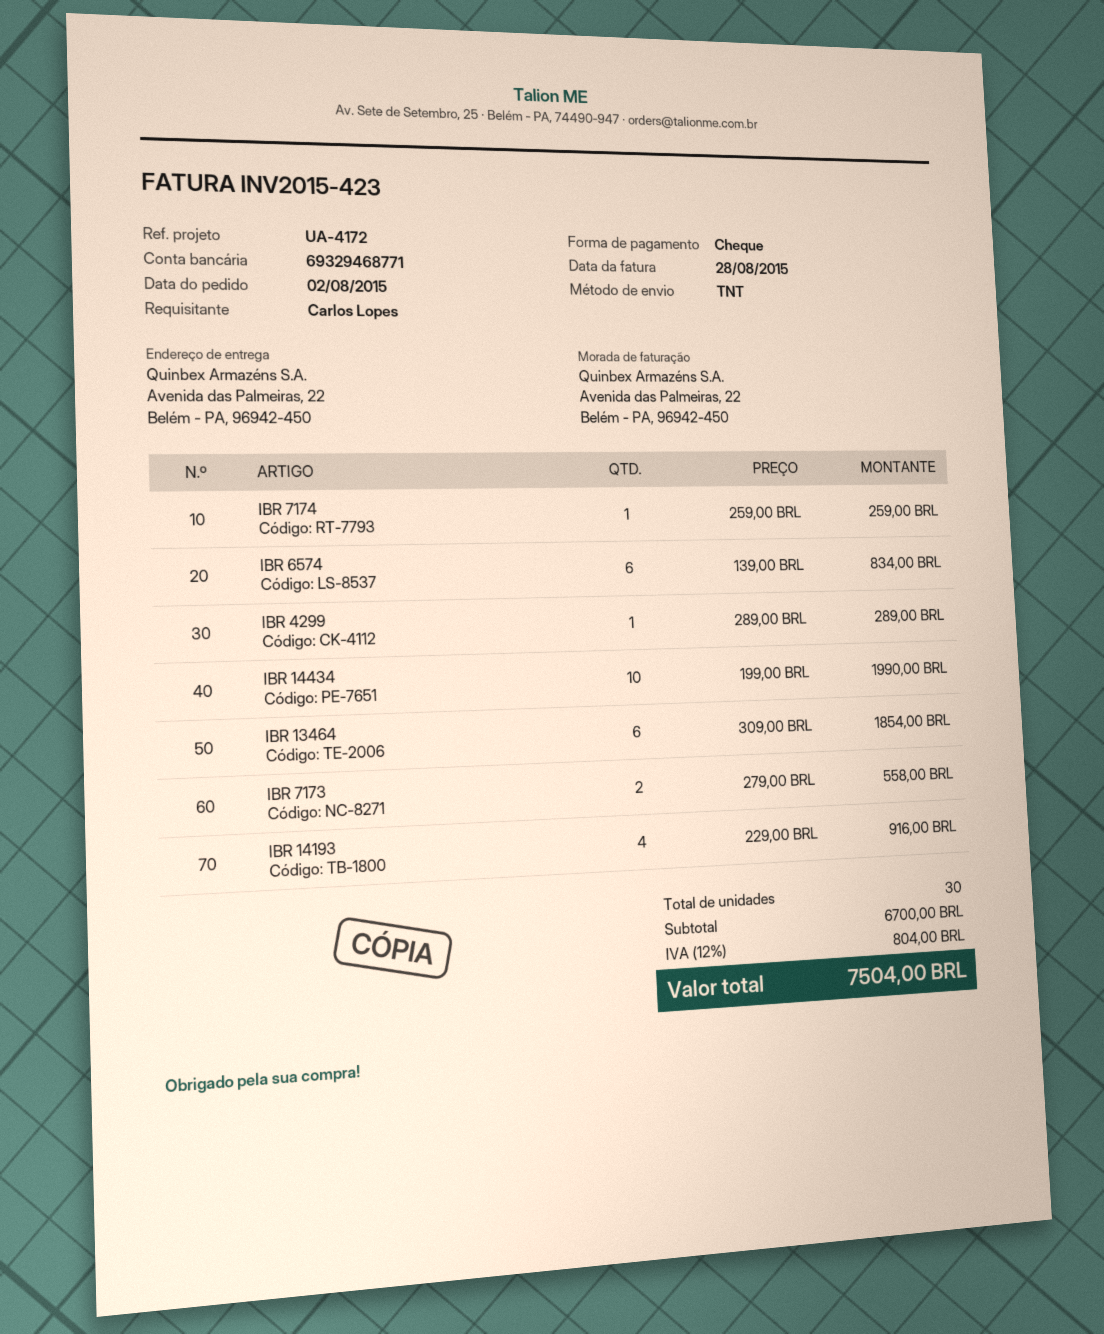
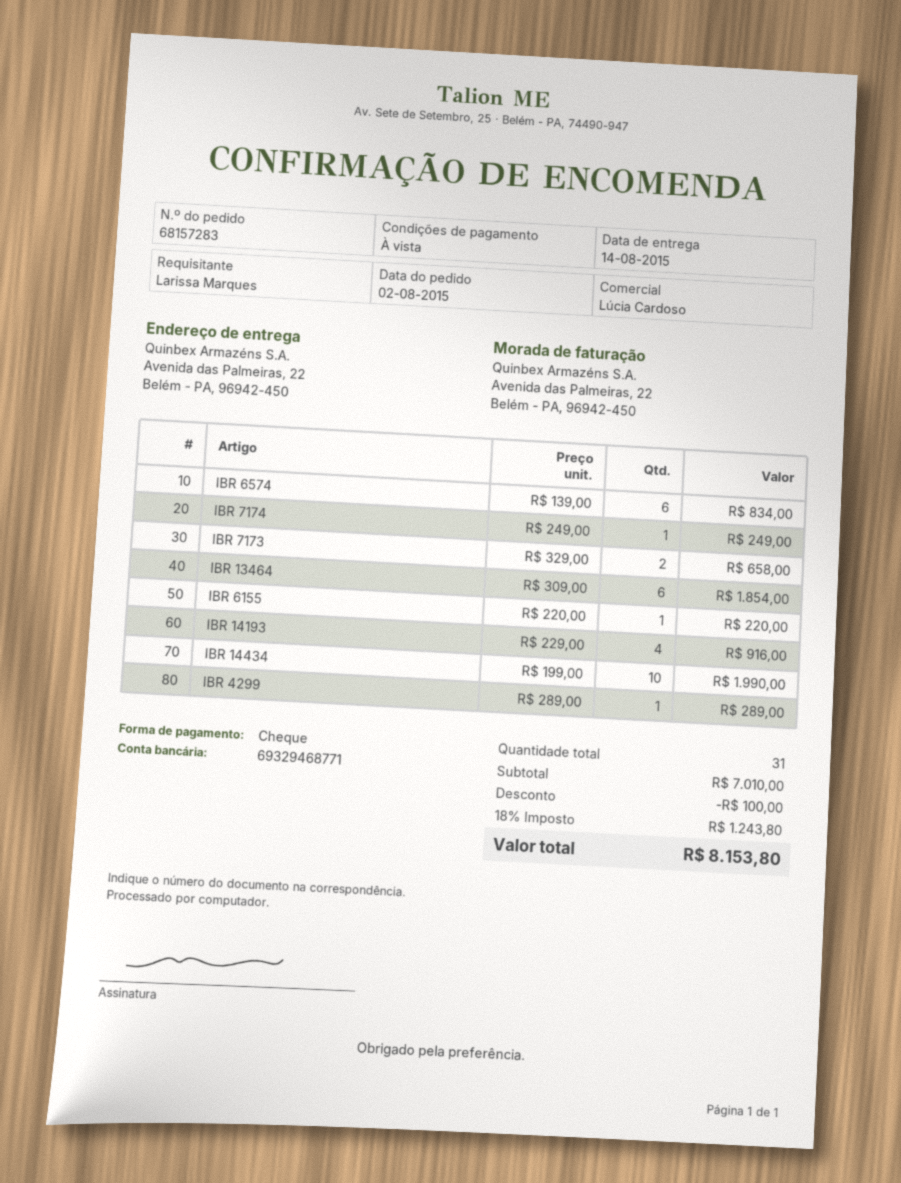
ordered by: Carlos Lopes -> Larissa Marques
IBR 7174: 1 x 259.00 = 259.00 -> 1 x 249.00 = 249.00
IBR 7173: 2 x 279.00 = 558.00 -> 2 x 329.00 = 658.00
IBR 6155: none -> 1 x 220.00 = 220.00
total quantity: 30 -> 31
subtotal: 6700.00 -> 7010.00
discount: none -> 100.00
tax: 12% = 804.00 -> 18% = 1243.80
total: 7504.00 -> 8153.80

